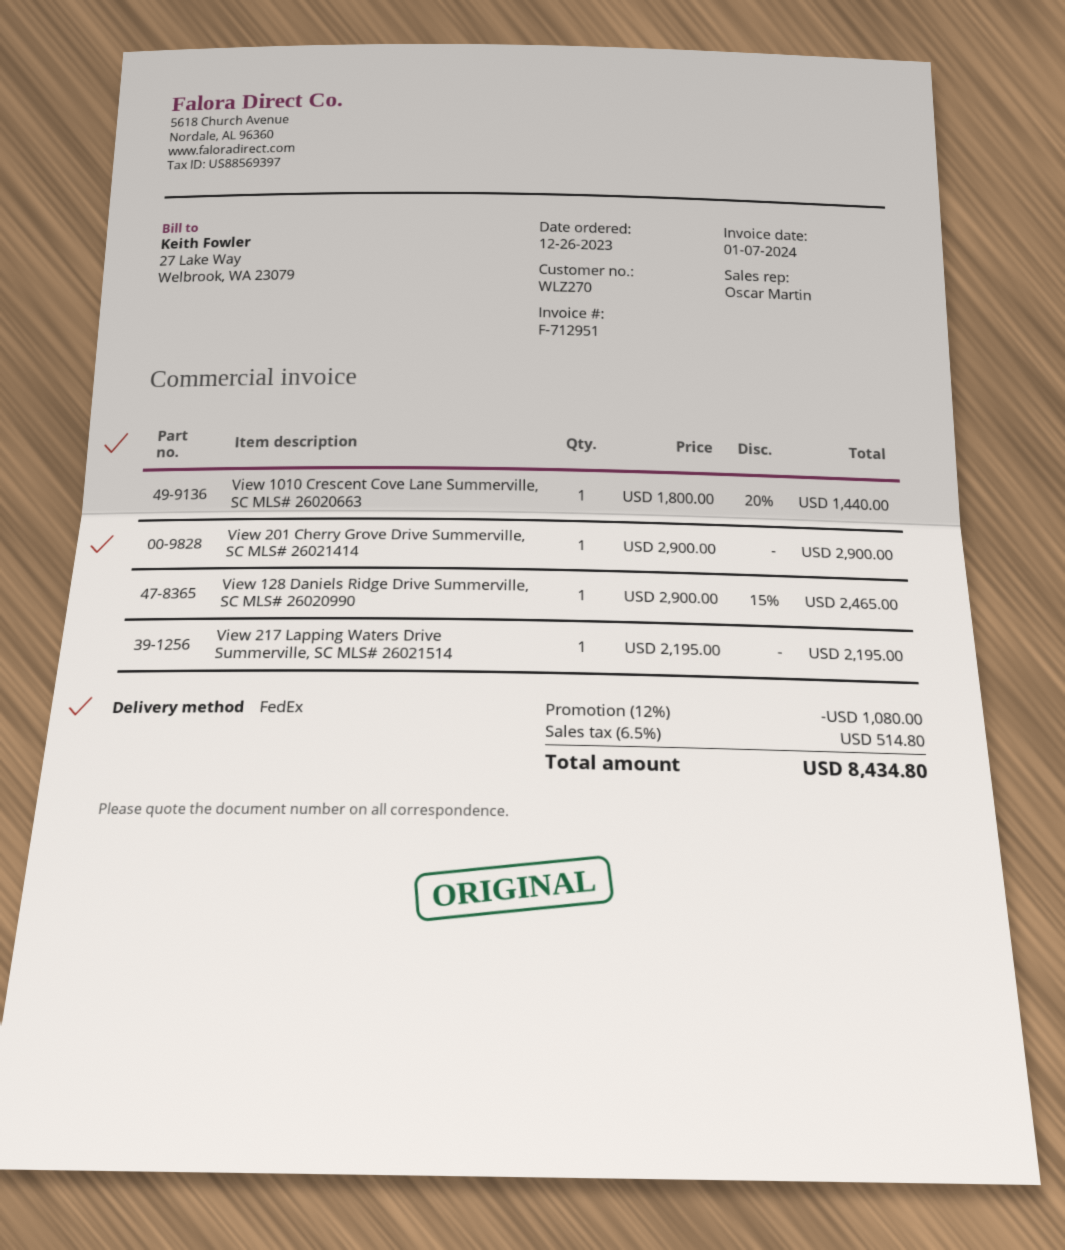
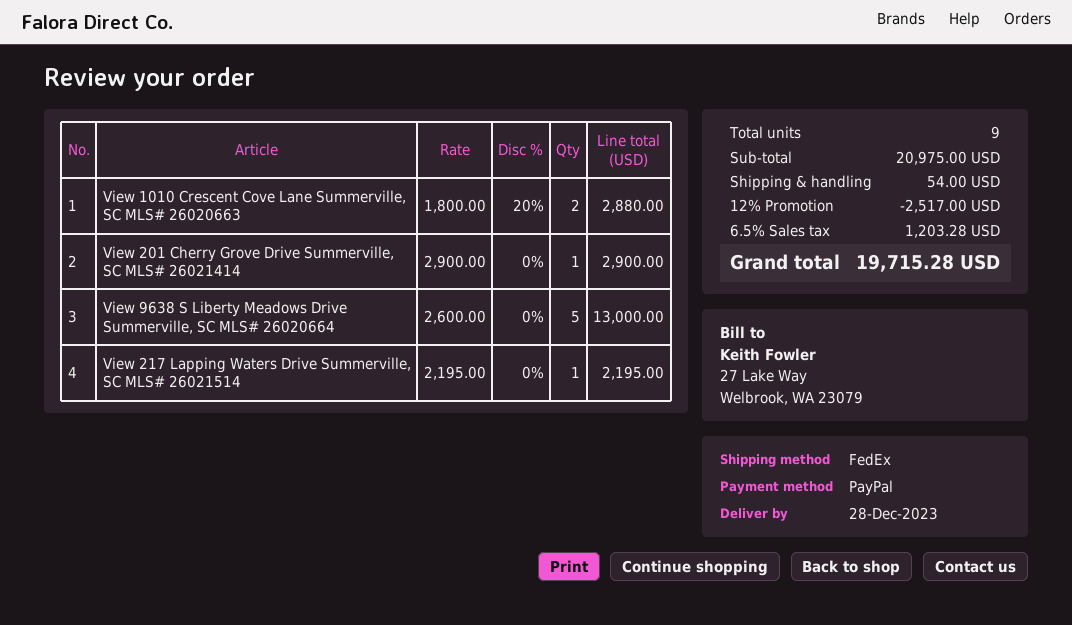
View 1010 Crescent Cove Lane Summerville, SC MLS# 26020663: 1 x 1800.00 - 20% = 1440.00 -> 2 x 1800.00 - 20% = 2880.00
View 128 Daniels Ridge Drive Summerville, SC MLS# 26020990: 1 x 2900.00 - 15% = 2465.00 -> none
View 9638 S Liberty Meadows Drive Summerville, SC MLS# 26020664: none -> 5 x 2600.00 = 13000.00
discount: 12% = 1080.00 -> 12% = 2517.00
shipping: none -> 54.00
tax: 6.5% = 514.80 -> 6.5% = 1203.28
total: 8434.80 -> 19715.28

